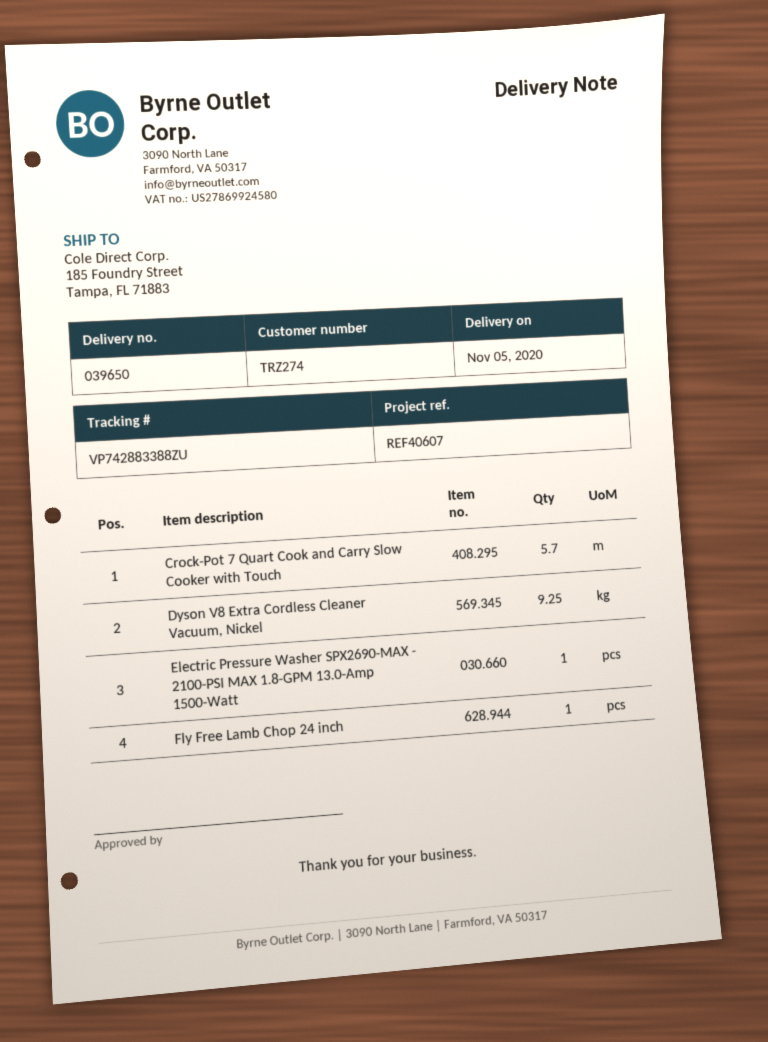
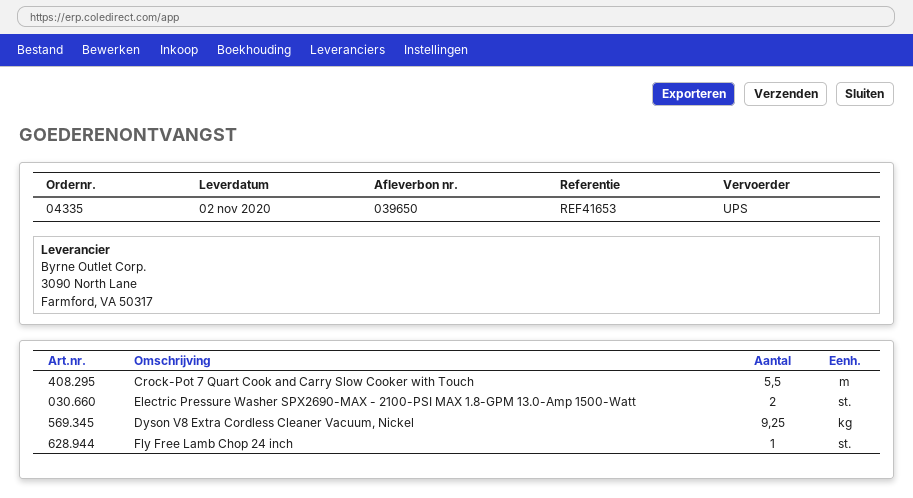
delivery date: 2020-11-05 -> 2020-11-02
reference: REF40607 -> REF41653
Crock-Pot 7 Quart Cook and Carry Slow Cooker with Touch: 5.7 -> 5.5
Electric Pressure Washer SPX2690-MAX - 2100-PSI MAX 1.8-GPM 13.0-Amp 1500-Watt: 1 -> 2

